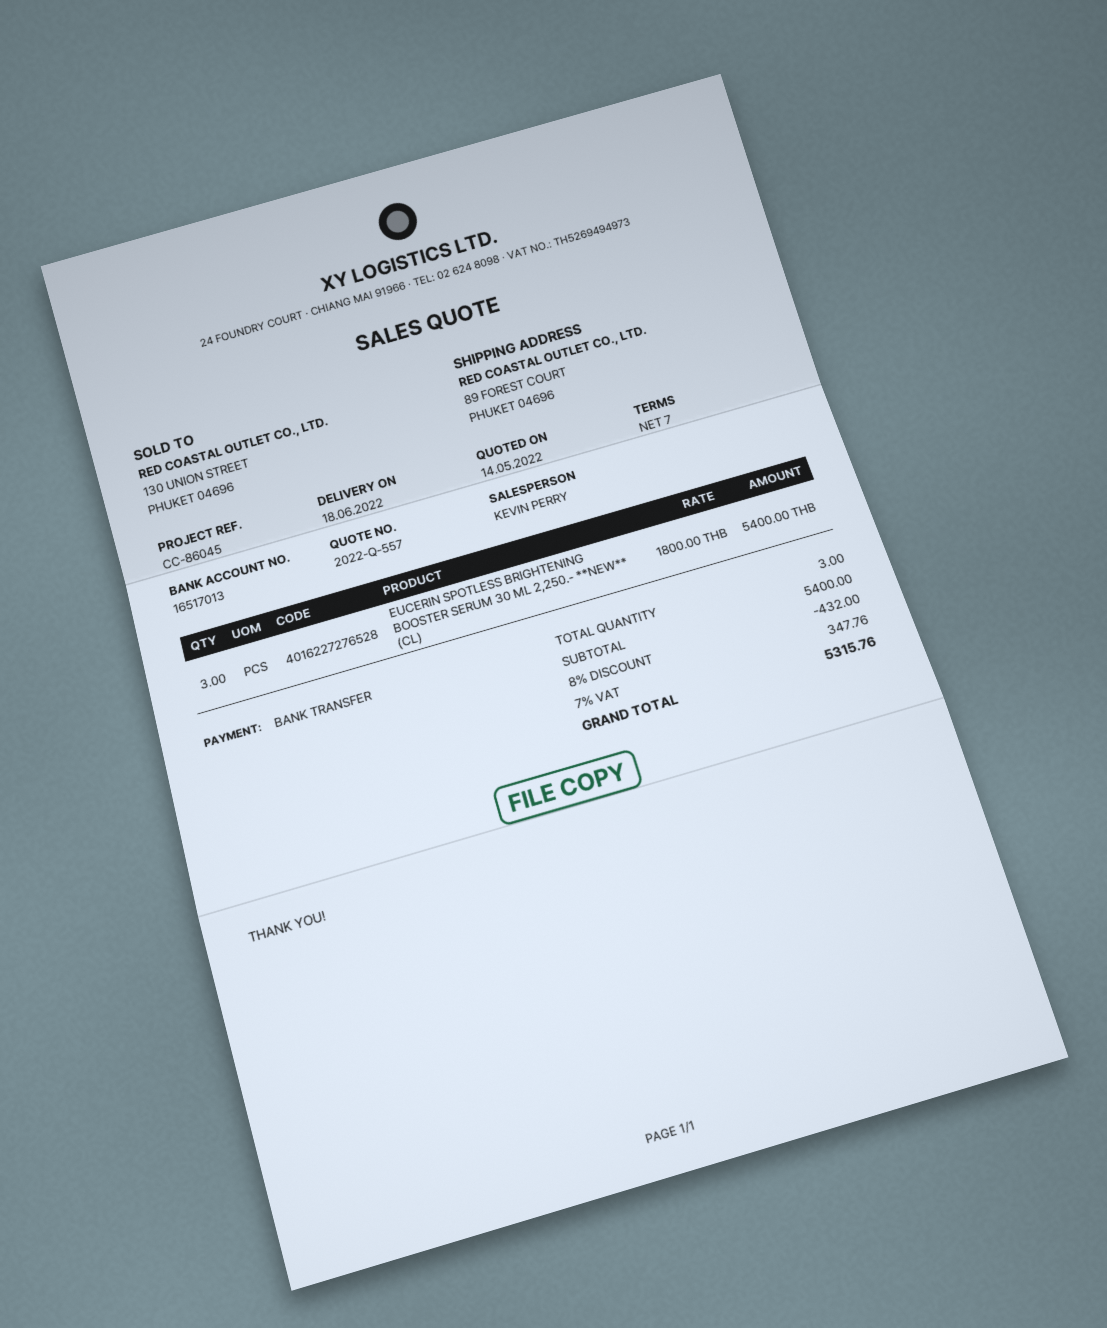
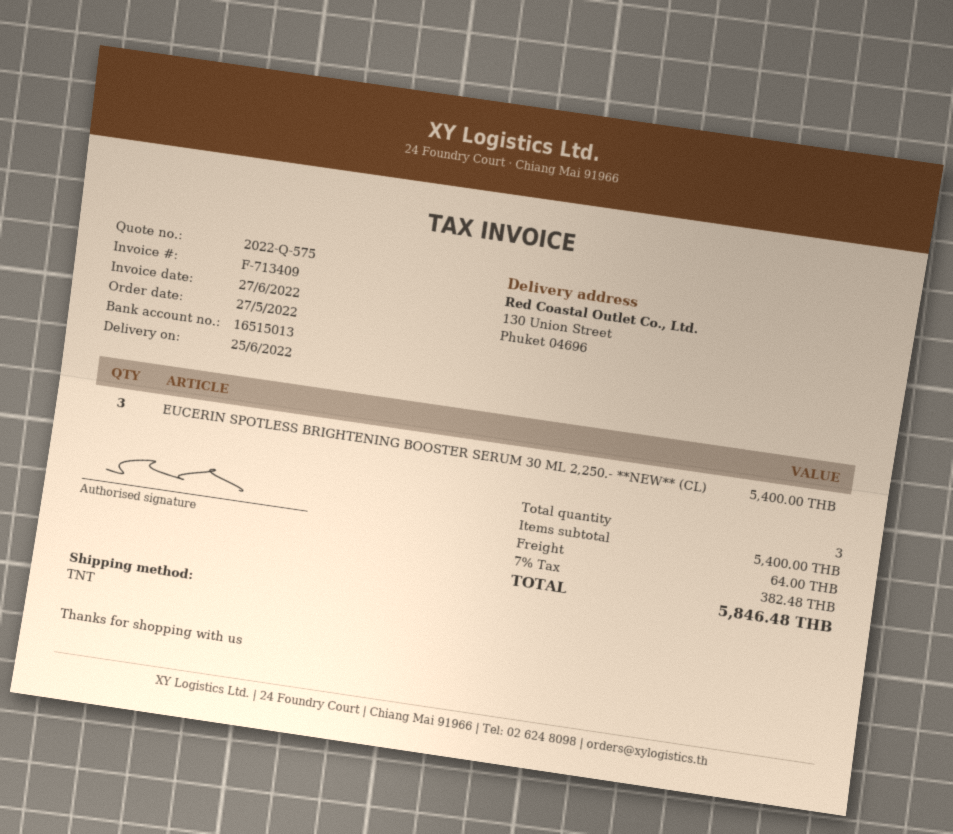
quote number: 2022-Q-557 -> 2022-Q-575
delivery date: 2022-06-18 -> 2022-06-25
bank account: 16517013 -> 16515013
ship to: 89 FOREST COURT, PHUKET 04696 -> 130 Union Street, Phuket 04696
discount: 8% = 432.00 -> none
shipping: none -> 64.00
tax: 7% = 347.76 -> 7% = 382.48
total: 5315.76 -> 5846.48

